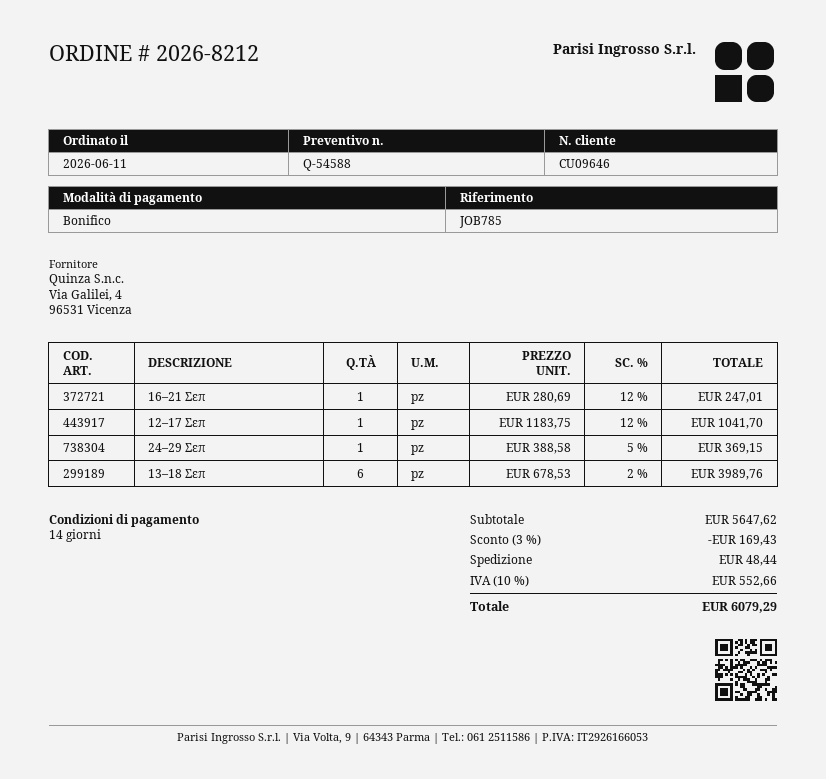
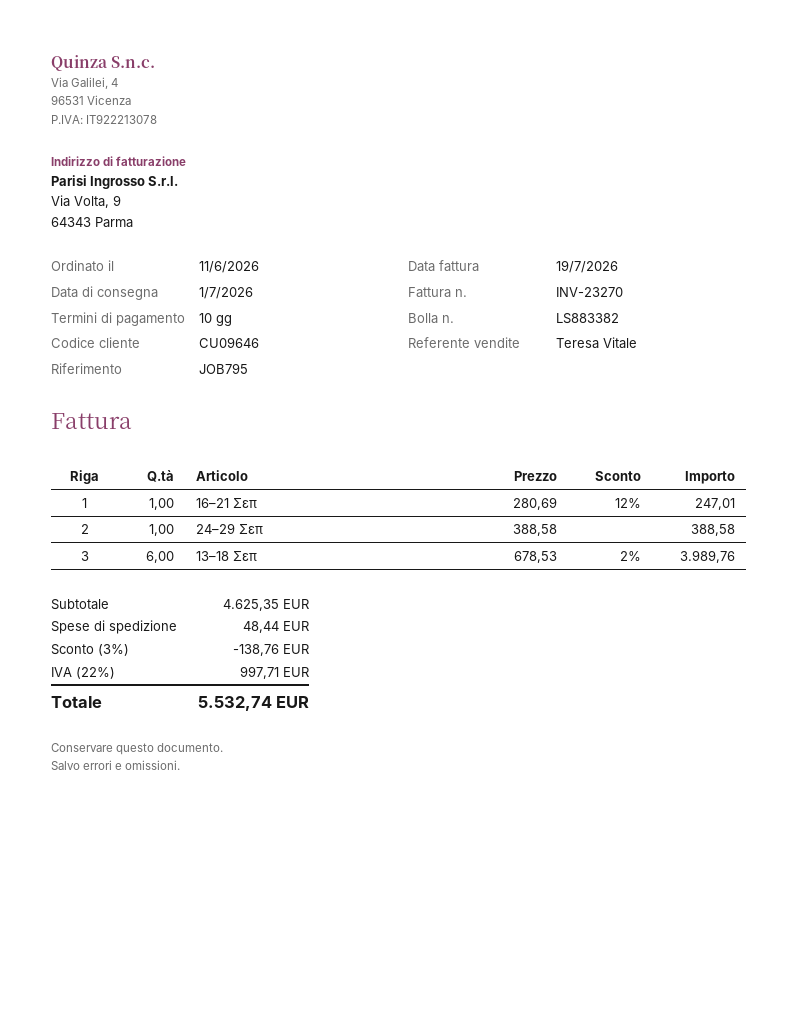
payment terms: 14 days -> 10 days
reference: JOB785 -> JOB795
12–17 Σεπ: 1 x 1183.75 - 12% = 1041.70 -> none
24–29 Σεπ: 1 x 388.58 - 5% = 369.15 -> 1 x 388.58 = 388.58
subtotal: 5647.62 -> 4625.35
discount: 3% = 169.43 -> 3% = 138.76
tax: 10% = 552.66 -> 22% = 997.71
total: 6079.29 -> 5532.74

